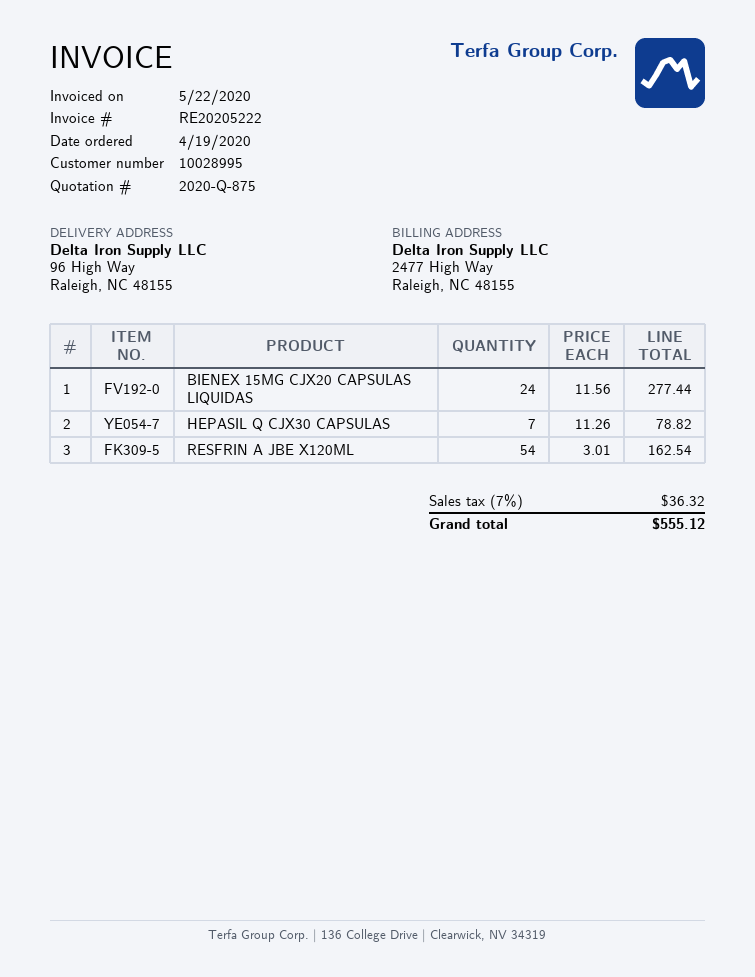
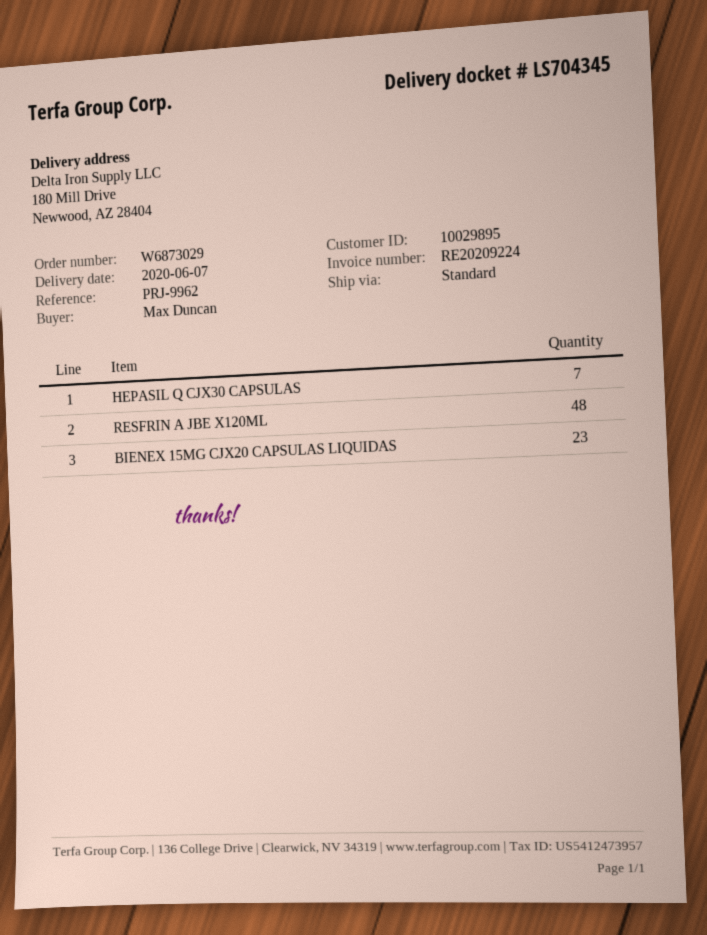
invoice number: RE20205222 -> RE20209224
customer number: 10028995 -> 10029895
ship to: 96 High Way, Raleigh, NC 48155 -> 180 Mill Drive, Newwood, AZ 28404
BIENEX 15MG CJX20 CAPSULAS LIQUIDAS: 24 -> 23
RESFRIN A JBE X120ML: 54 -> 48

